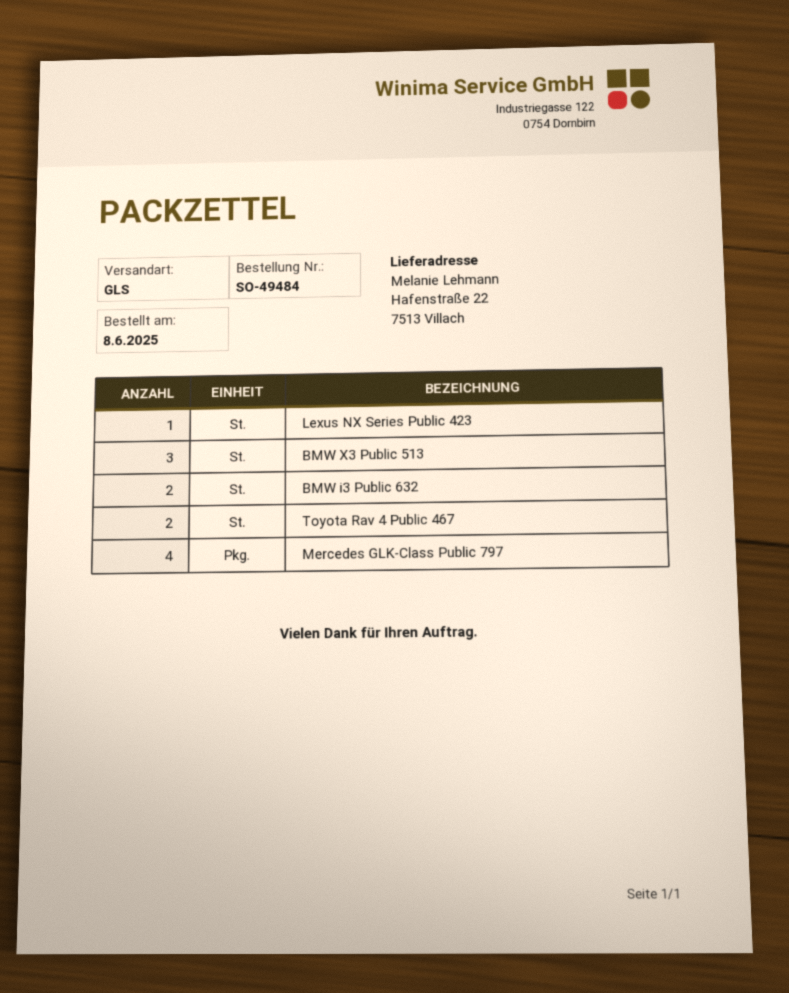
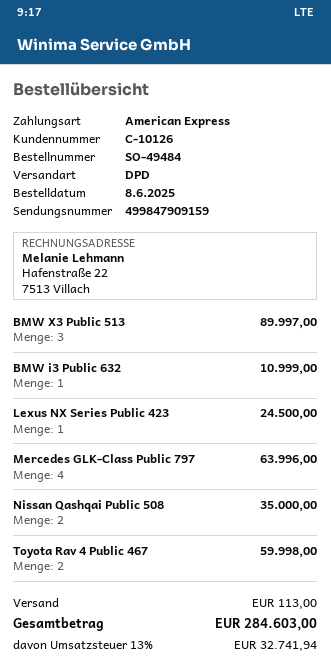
shipping method: GLS -> DPD
BMW i3 Public 632: 2 -> 1
Nissan Qashqai Public 508: none -> 2

